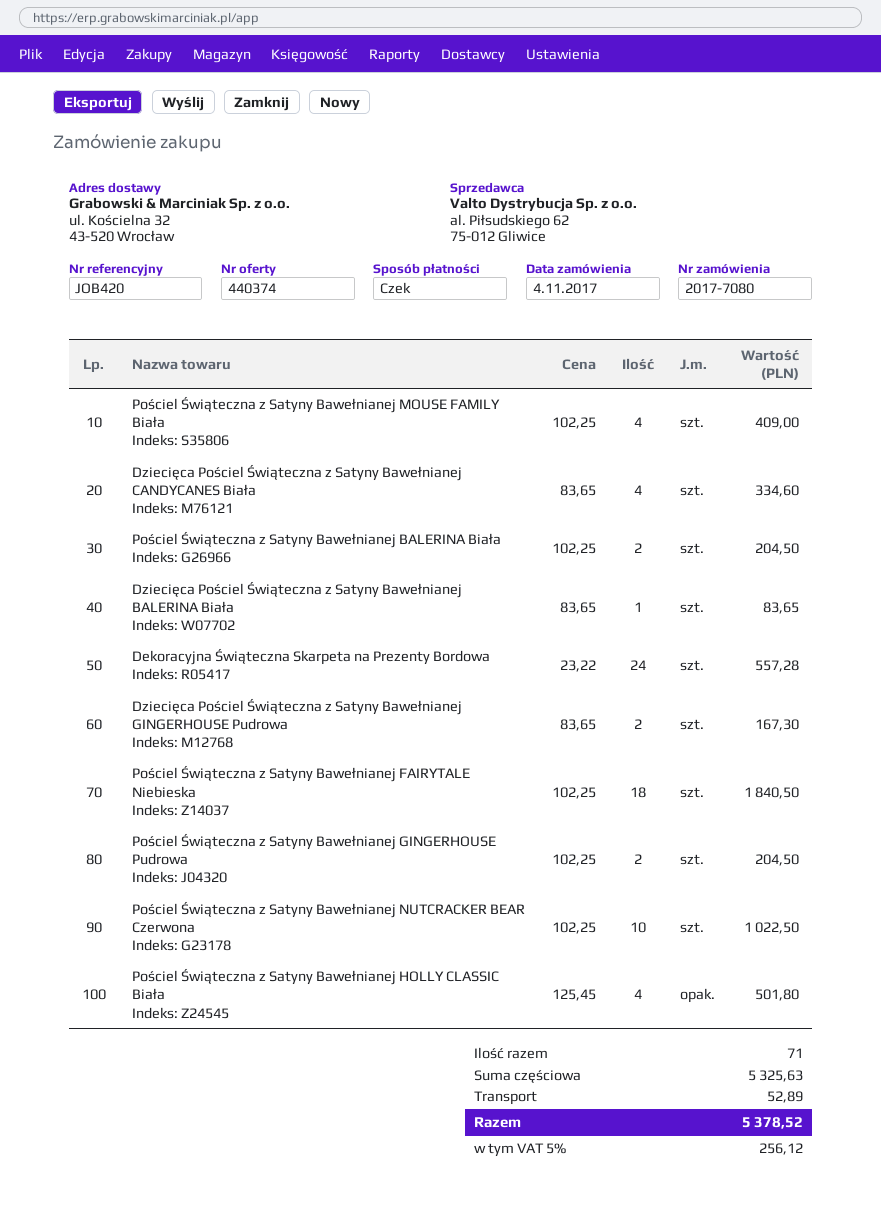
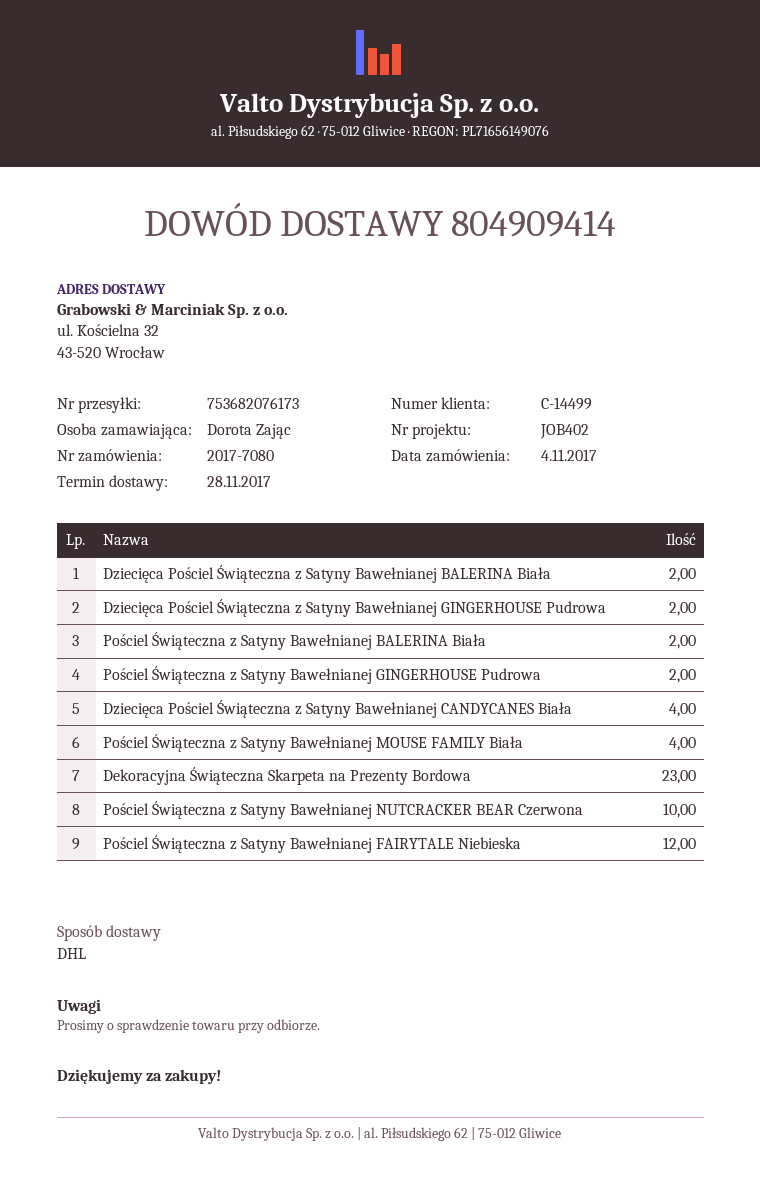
reference: JOB420 -> JOB402
Dziecięca Pościel Świąteczna z Satyny Bawełnianej BALERINA Biała: 1 -> 2
Dekoracyjna Świąteczna Skarpeta na Prezenty Bordowa: 24 -> 23
Pościel Świąteczna z Satyny Bawełnianej FAIRYTALE Niebieska: 18 -> 12
Pościel Świąteczna z Satyny Bawełnianej HOLLY CLASSIC Biała: 4 -> none

